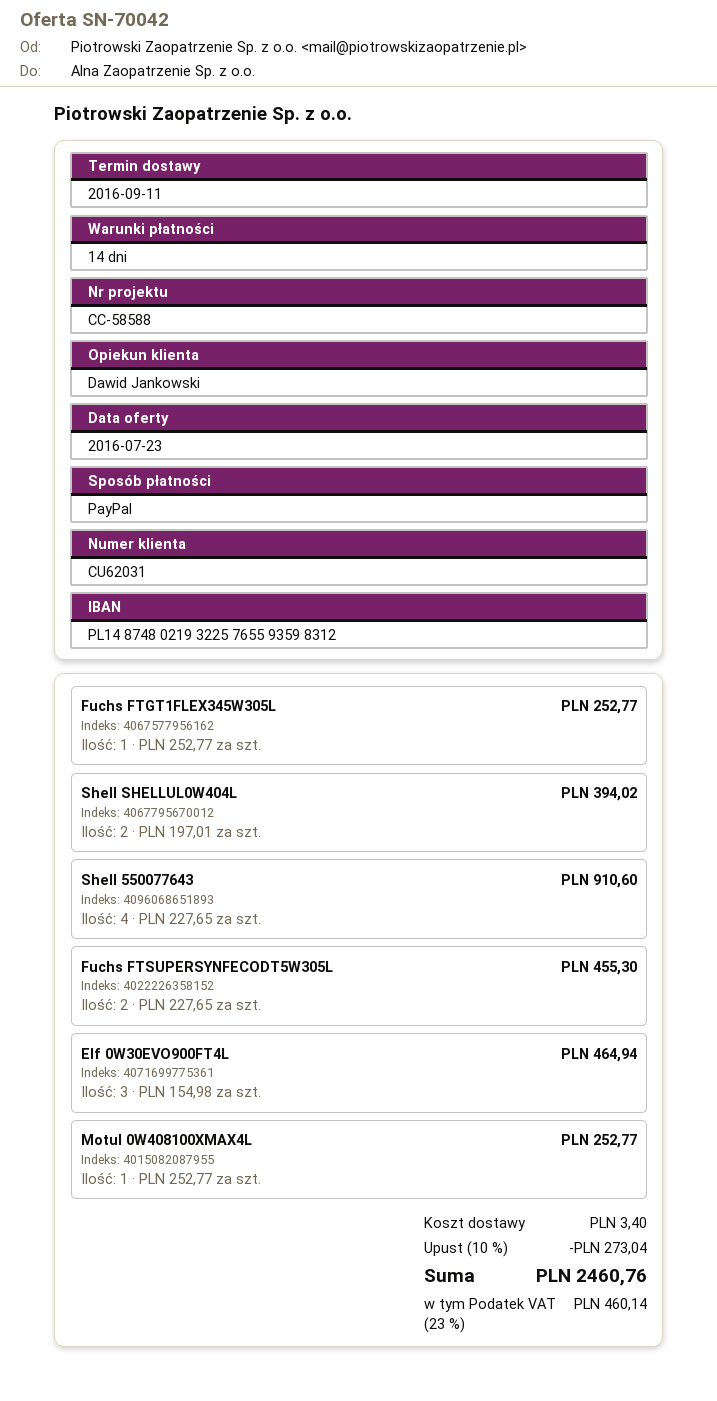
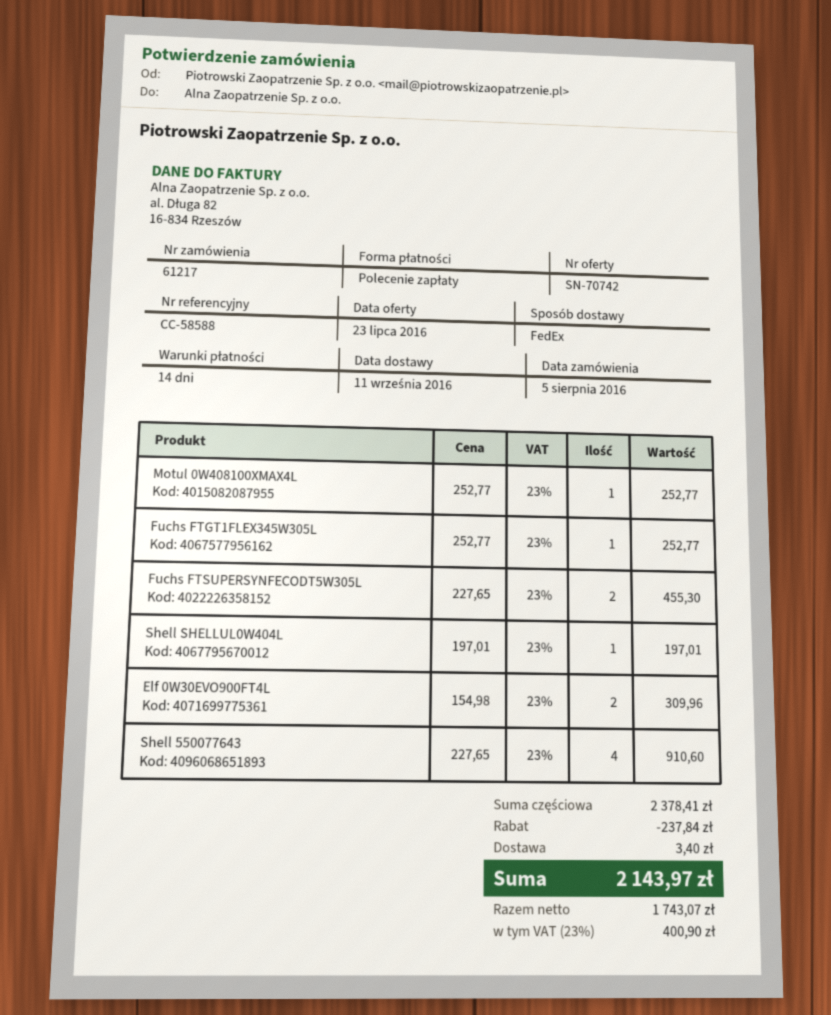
quote number: SN-70042 -> SN-70742
payment method: PayPal -> direct debit
Shell SHELLUL0W404L: 2 x 197.01 = 394.02 -> 1 x 197.01 = 197.01
Elf 0W30EVO900FT4L: 3 x 154.98 = 464.94 -> 2 x 154.98 = 309.96
discount: 273.04 -> 237.84
tax: 23% = 460.14 -> 23% = 400.90
total: 2460.76 -> 2143.97

